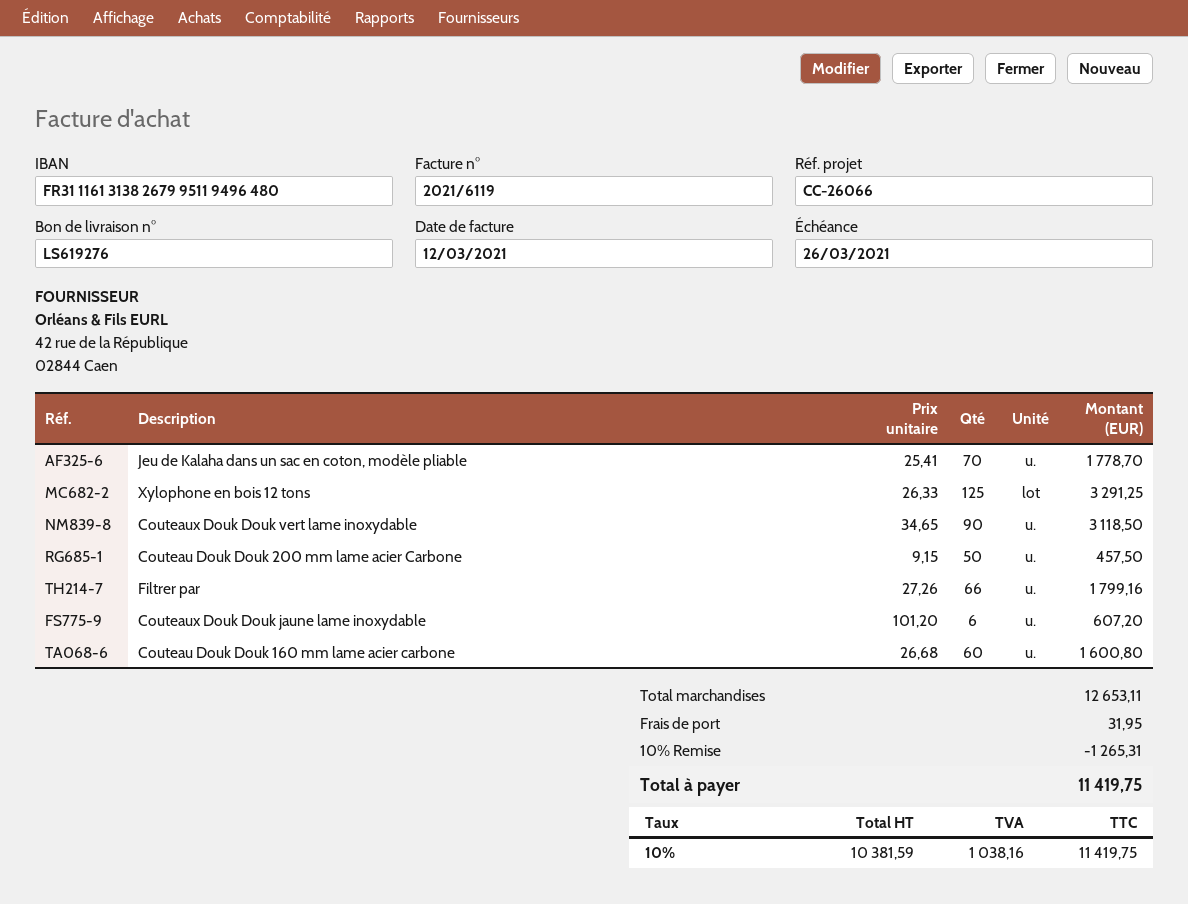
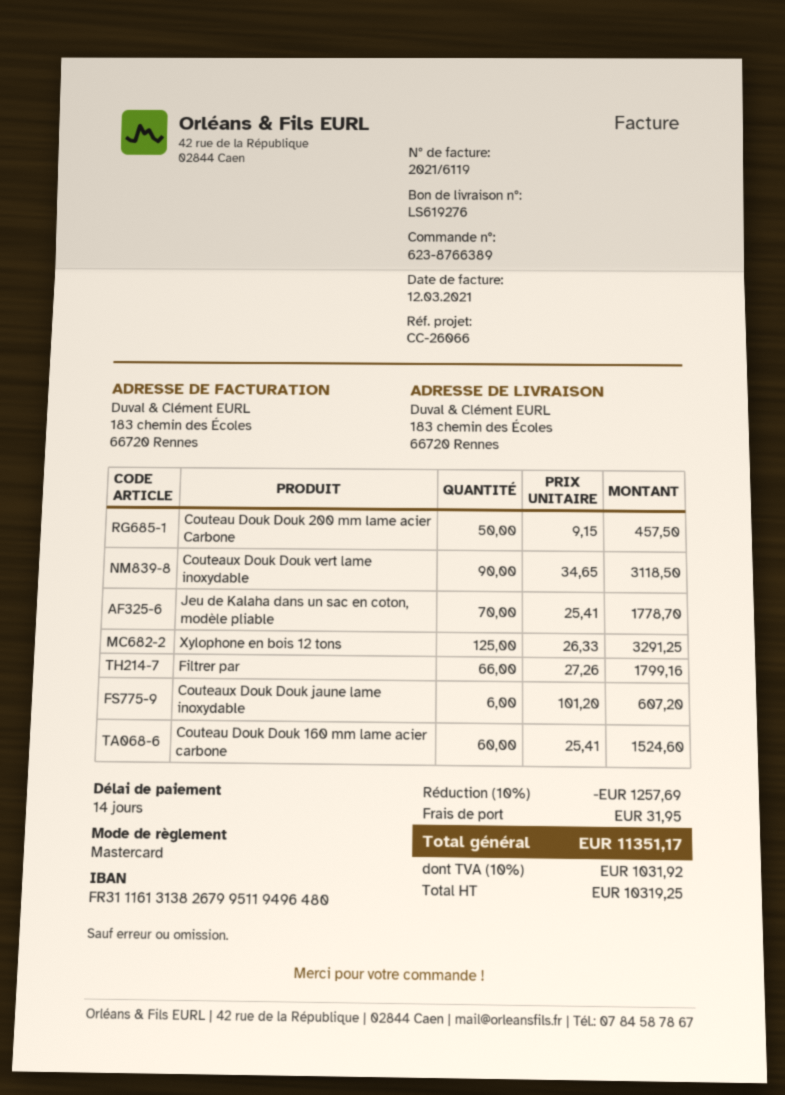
Couteau Douk Douk 160 mm lame acier carbone: 60 x 26.68 = 1600.80 -> 60 x 25.41 = 1524.60
discount: 10% = 1265.31 -> 10% = 1257.69
net: 10381.59 -> 10319.25
tax: 10% = 1038.16 -> 10% = 1031.92
total: 11419.75 -> 11351.17

